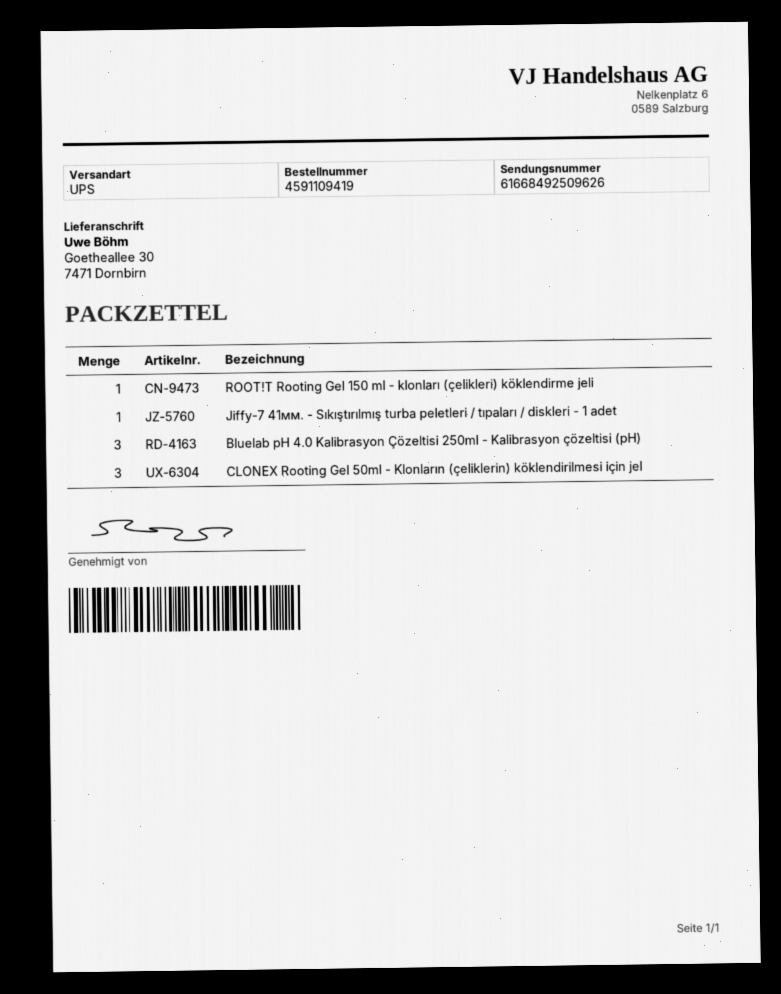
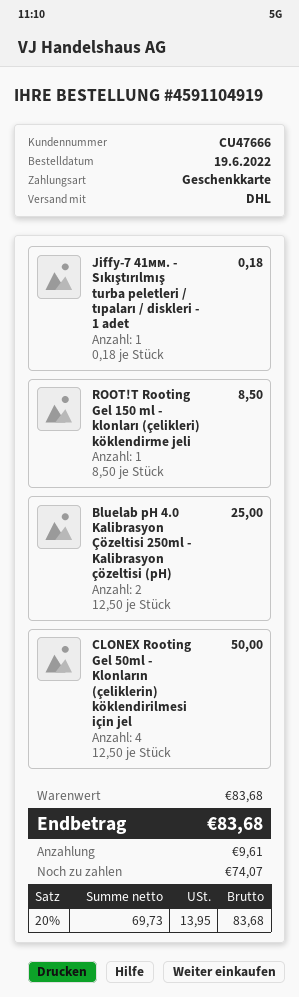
order number: 4591109419 -> 4591104919
shipping method: UPS -> DHL
Bluelab pH 4.0 Kalibrasyon Çözeltisi 250ml - Kalibrasyon çözeltisi (pH): 3 -> 2
CLONEX Rooting Gel 50ml - Klonların (çeliklerin) köklendirilmesi için jel: 3 -> 4

